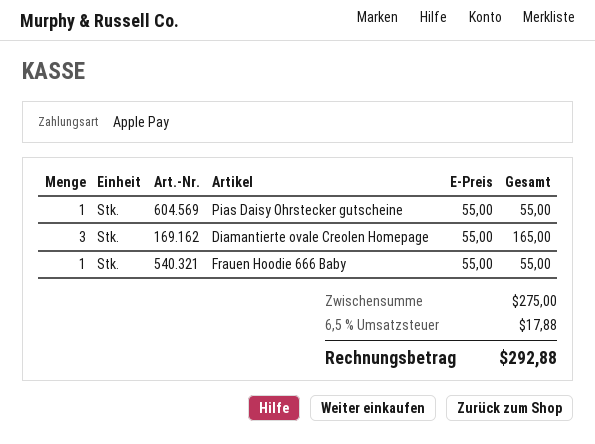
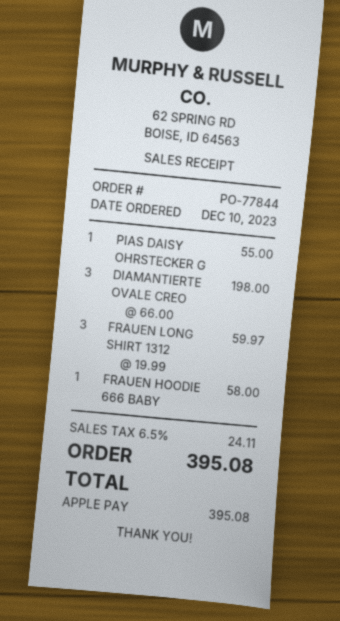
Diamantierte ovale Creolen Homepage: 3 x 55.00 = 165.00 -> 3 x 66.00 = 198.00
Frauen Hoodie 666 Baby: 1 x 55.00 = 55.00 -> 1 x 58.00 = 58.00
FRAUEN LONG SHIRT 1312: none -> 3 x 19.99 = 59.97
tax: 6.5% = 17.88 -> 6.5% = 24.11
total: 292.88 -> 395.08

